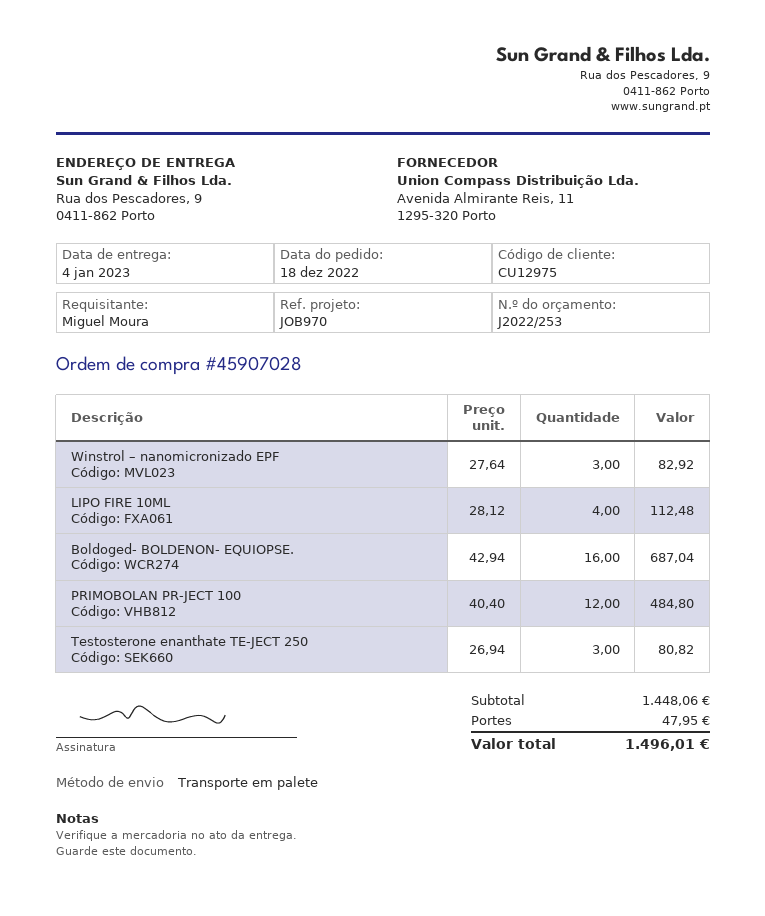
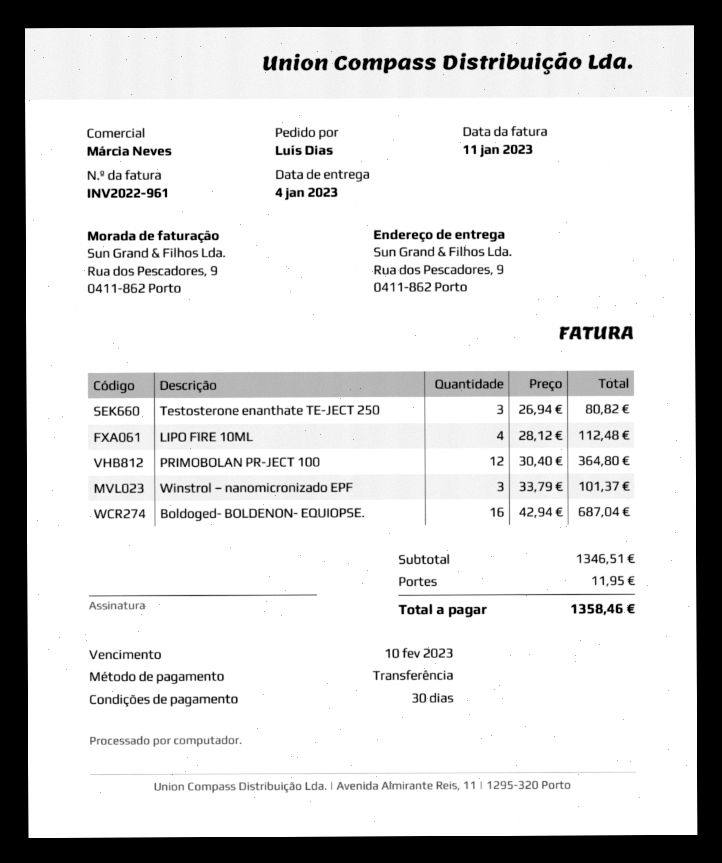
ordered by: Miguel Moura -> Luís Dias
Winstrol – nanomicronizado EPF: 3 x 27.64 = 82.92 -> 3 x 33.79 = 101.37
PRIMOBOLAN PR-JECT 100: 12 x 40.40 = 484.80 -> 12 x 30.40 = 364.80
subtotal: 1448.06 -> 1346.51
shipping: 47.95 -> 11.95
total: 1496.01 -> 1358.46

